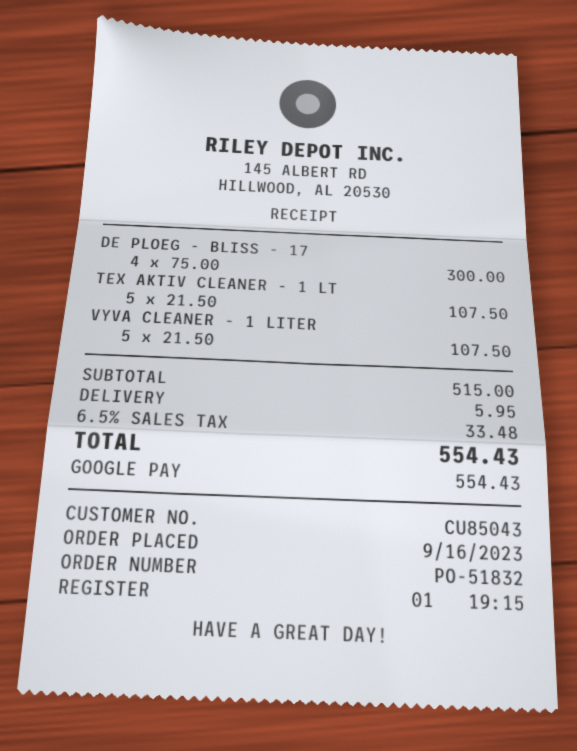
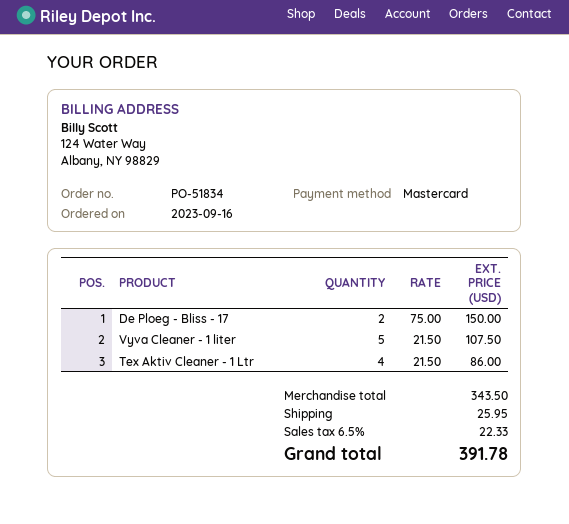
order number: PO-51832 -> PO-51834
payment method: Google Pay -> Mastercard
DE PLOEG - BLISS - 17: 4 x 75.00 = 300.00 -> 2 x 75.00 = 150.00
TEX AKTIV CLEANER - 1 LT: 5 x 21.50 = 107.50 -> 4 x 21.50 = 86.00
subtotal: 515.00 -> 343.50
shipping: 5.95 -> 25.95
tax: 6.5% = 33.48 -> 6.5% = 22.33
total: 554.43 -> 391.78

